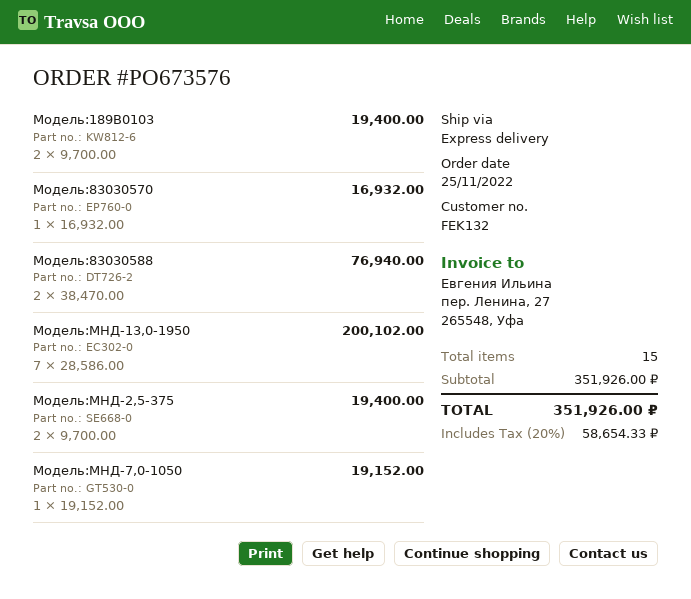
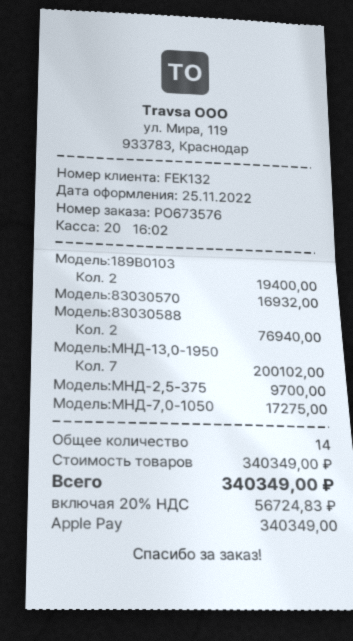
Модель:МНД-2,5-375: 2 for 19400.00 -> 1 for 9700.00
Модель:МНД-7,0-1050: 1 for 19152.00 -> 1 for 17275.00
total quantity: 15 -> 14
subtotal: 351926.00 -> 340349.00
tax: 20% = 58654.33 -> 20% = 56724.83
total: 351926.00 -> 340349.00

